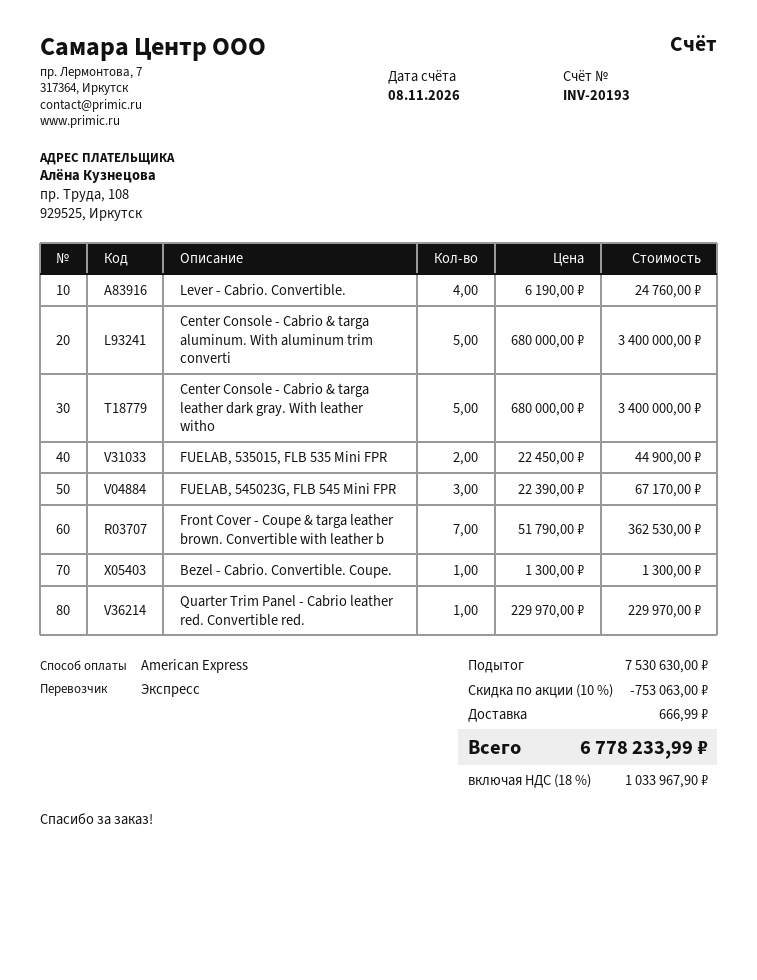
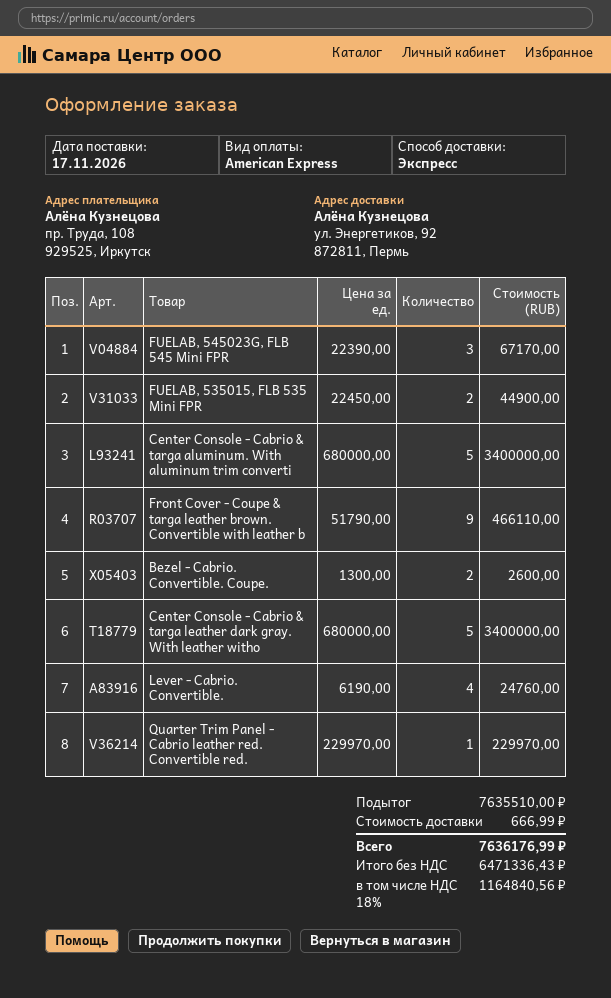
Front Cover - Coupe & targa leather brown. Convertible with leather b: 7 x 51790.00 = 362530.00 -> 9 x 51790.00 = 466110.00
Bezel - Cabrio. Convertible. Coupe.: 1 x 1300.00 = 1300.00 -> 2 x 1300.00 = 2600.00
subtotal: 7530630.00 -> 7635510.00
discount: 10% = 753063.00 -> none
tax: 18% = 1033967.90 -> 18% = 1164840.56
total: 6778233.99 -> 7636176.99

